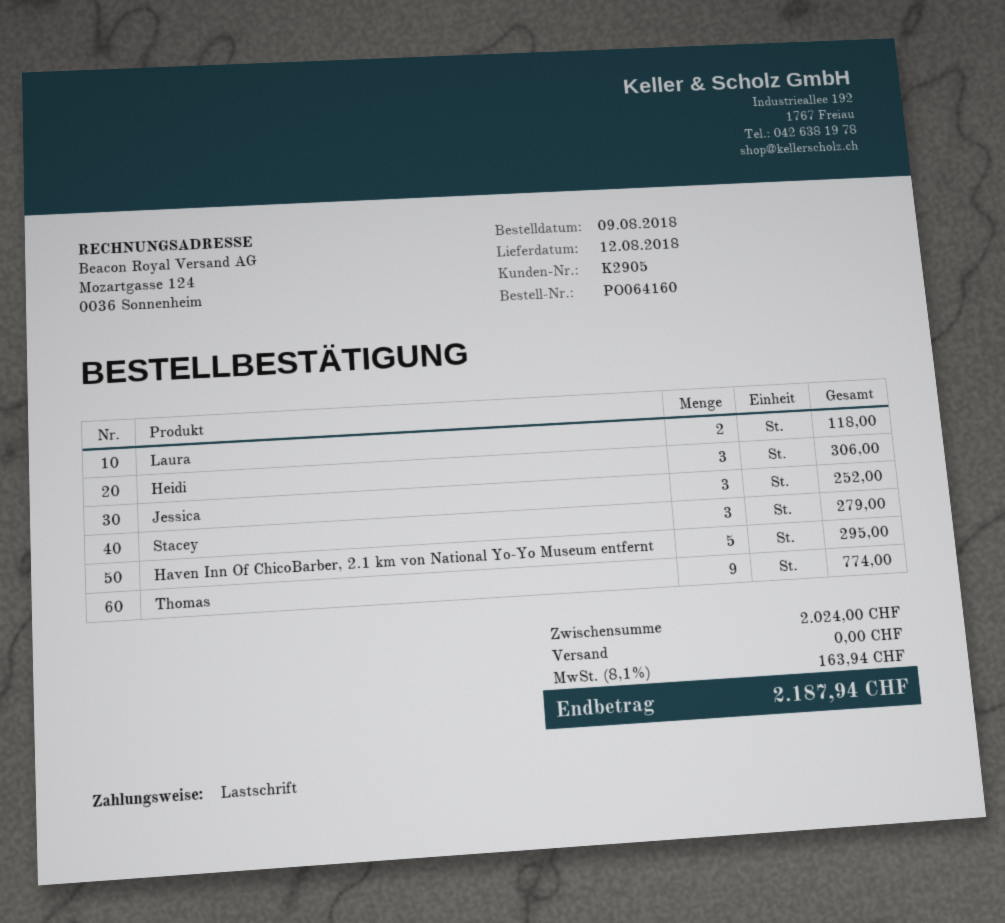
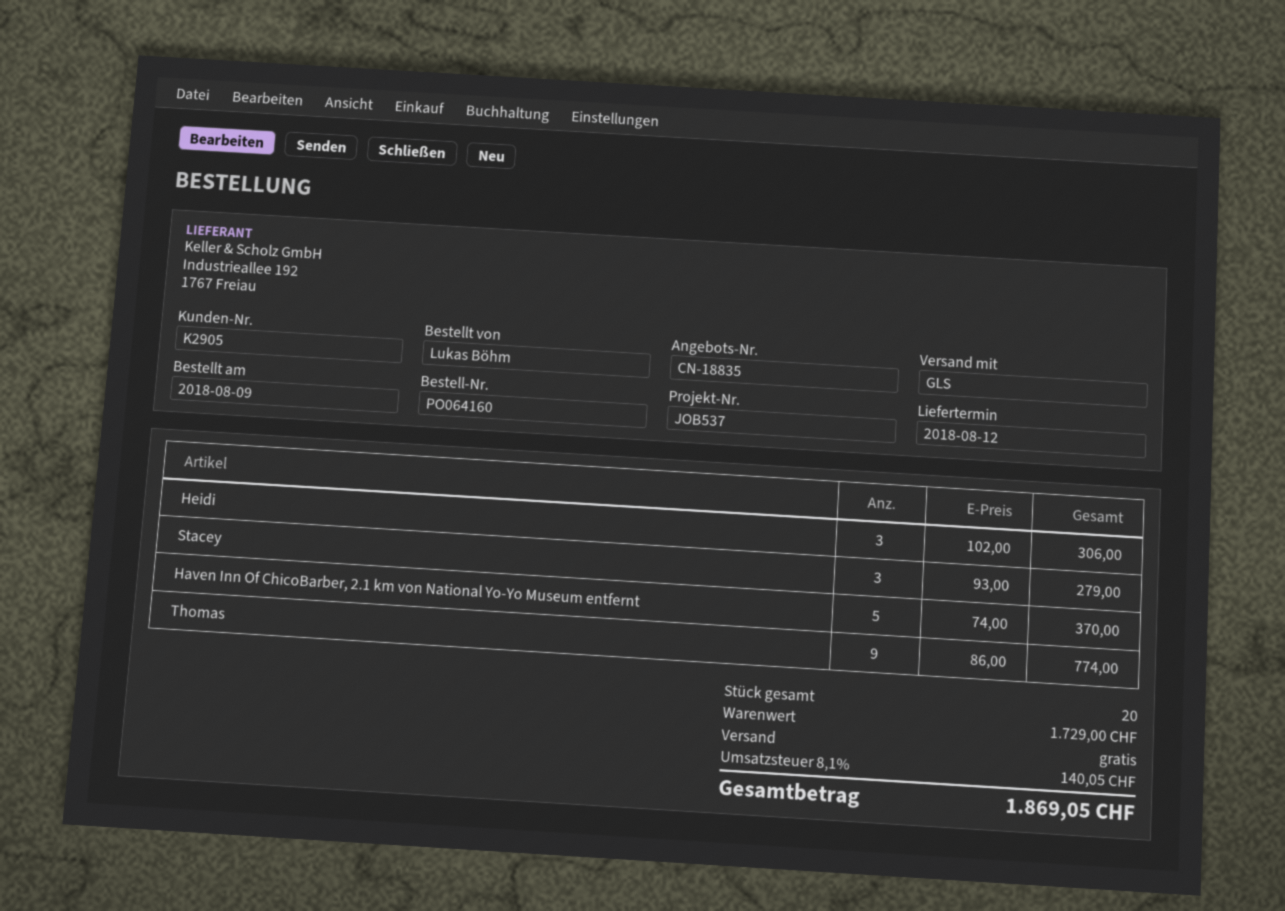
Laura: 2 for 118.00 -> none
Jessica: 3 for 252.00 -> none
Haven Inn Of ChicoBarber, 2.1 km von National Yo-Yo Museum entfernt: 5 for 295.00 -> 5 for 370.00
subtotal: 2024.00 -> 1729.00
tax: 8.1% = 163.94 -> 8.1% = 140.05
total: 2187.94 -> 1869.05

